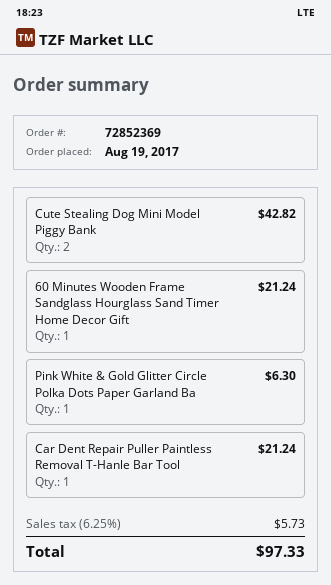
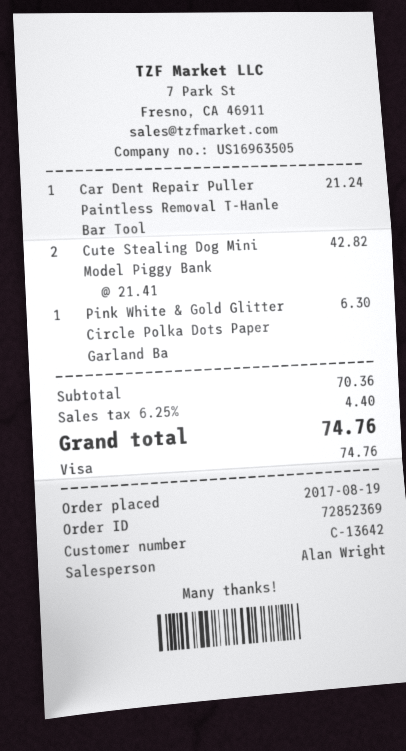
60 Minutes Wooden Frame Sandglass Hourglass Sand Timer Home Decor Gift: 1 for 21.24 -> none
tax: 6.25% = 5.73 -> 6.25% = 4.40
total: 97.33 -> 74.76

